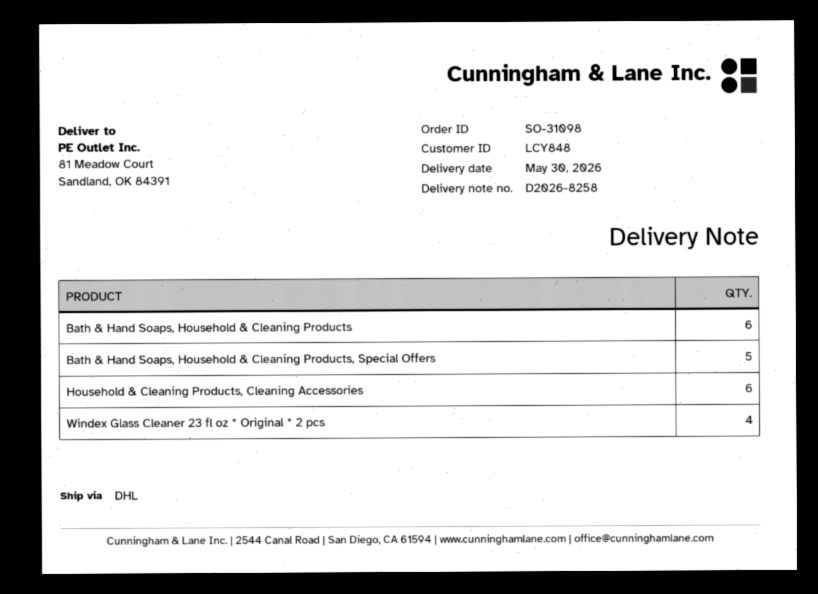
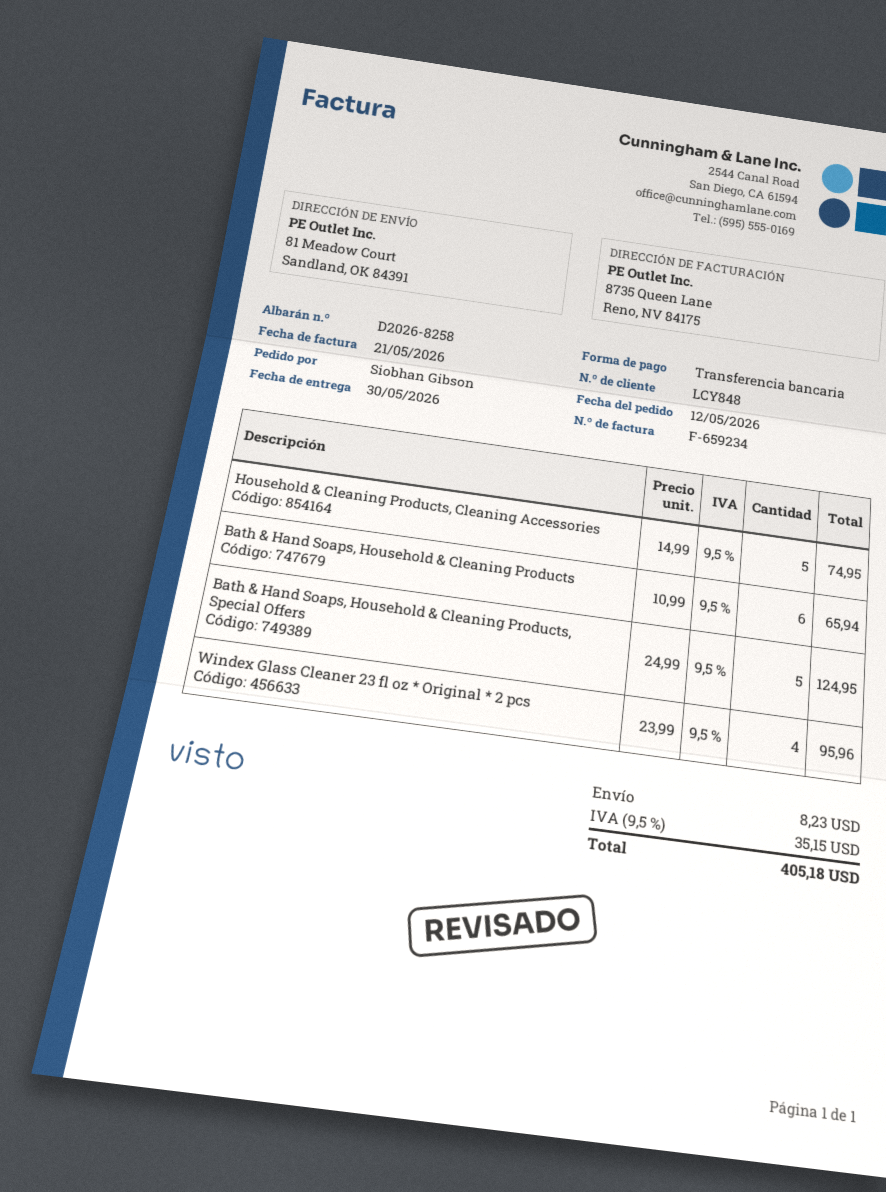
Household & Cleaning Products, Cleaning Accessories: 6 -> 5

